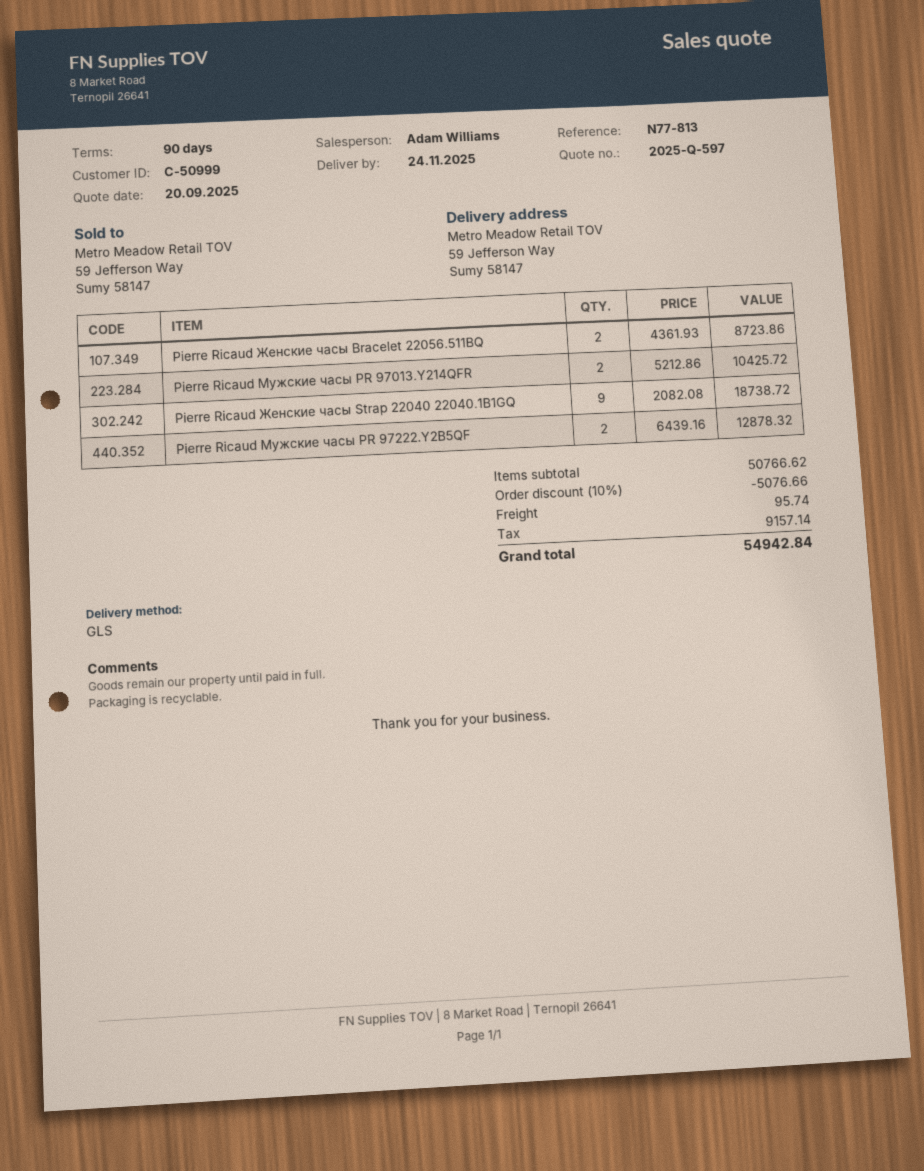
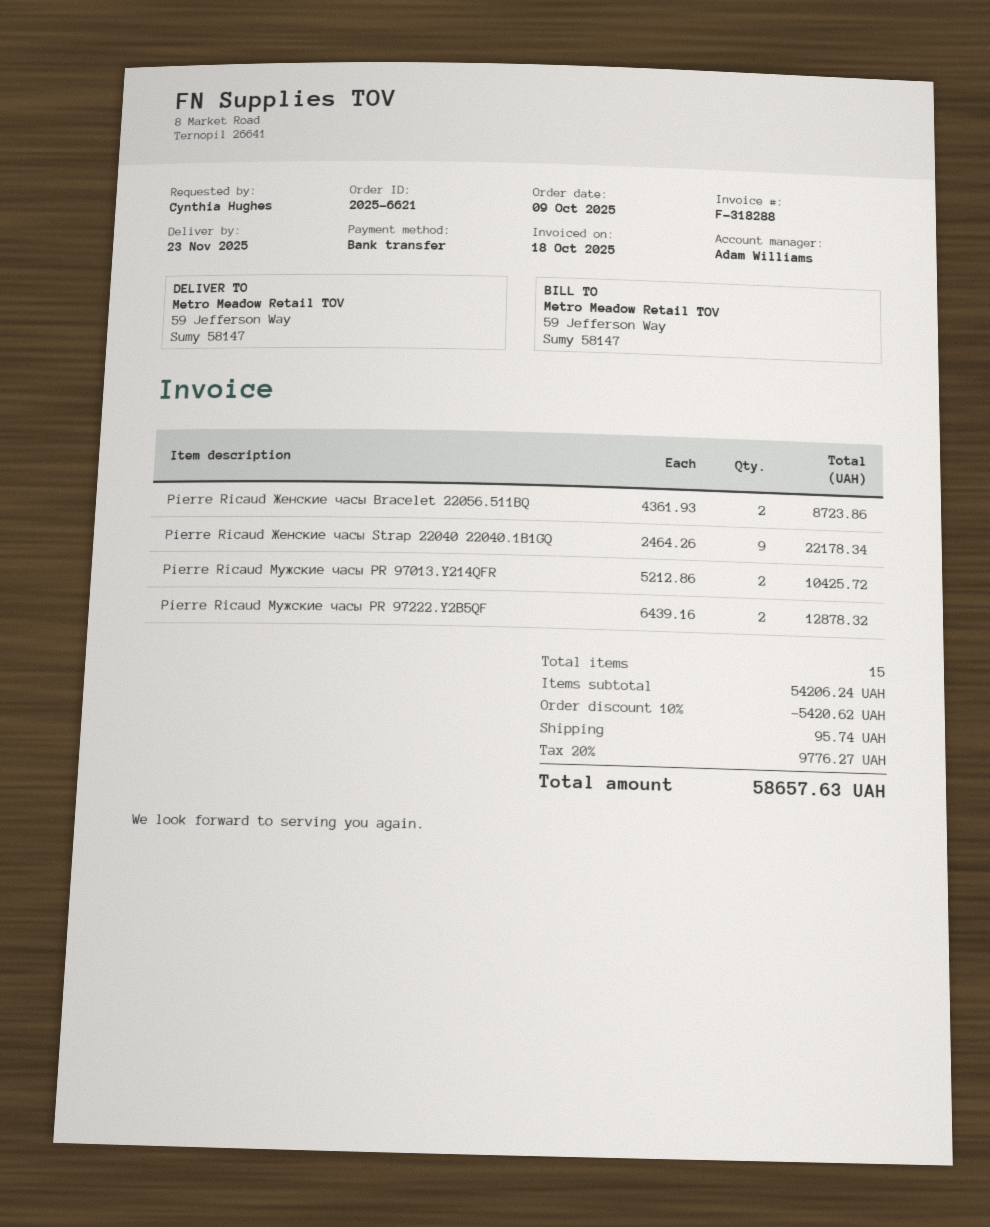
delivery date: 2025-11-24 -> 2025-11-23
Pierre Ricaud Женские часы Strap 22040 22040.1B1GQ: 9 x 2082.08 = 18738.72 -> 9 x 2464.26 = 22178.34
subtotal: 50766.62 -> 54206.24
discount: 10% = 5076.66 -> 10% = 5420.62
tax: 9157.14 -> 9776.27
total: 54942.84 -> 58657.63

